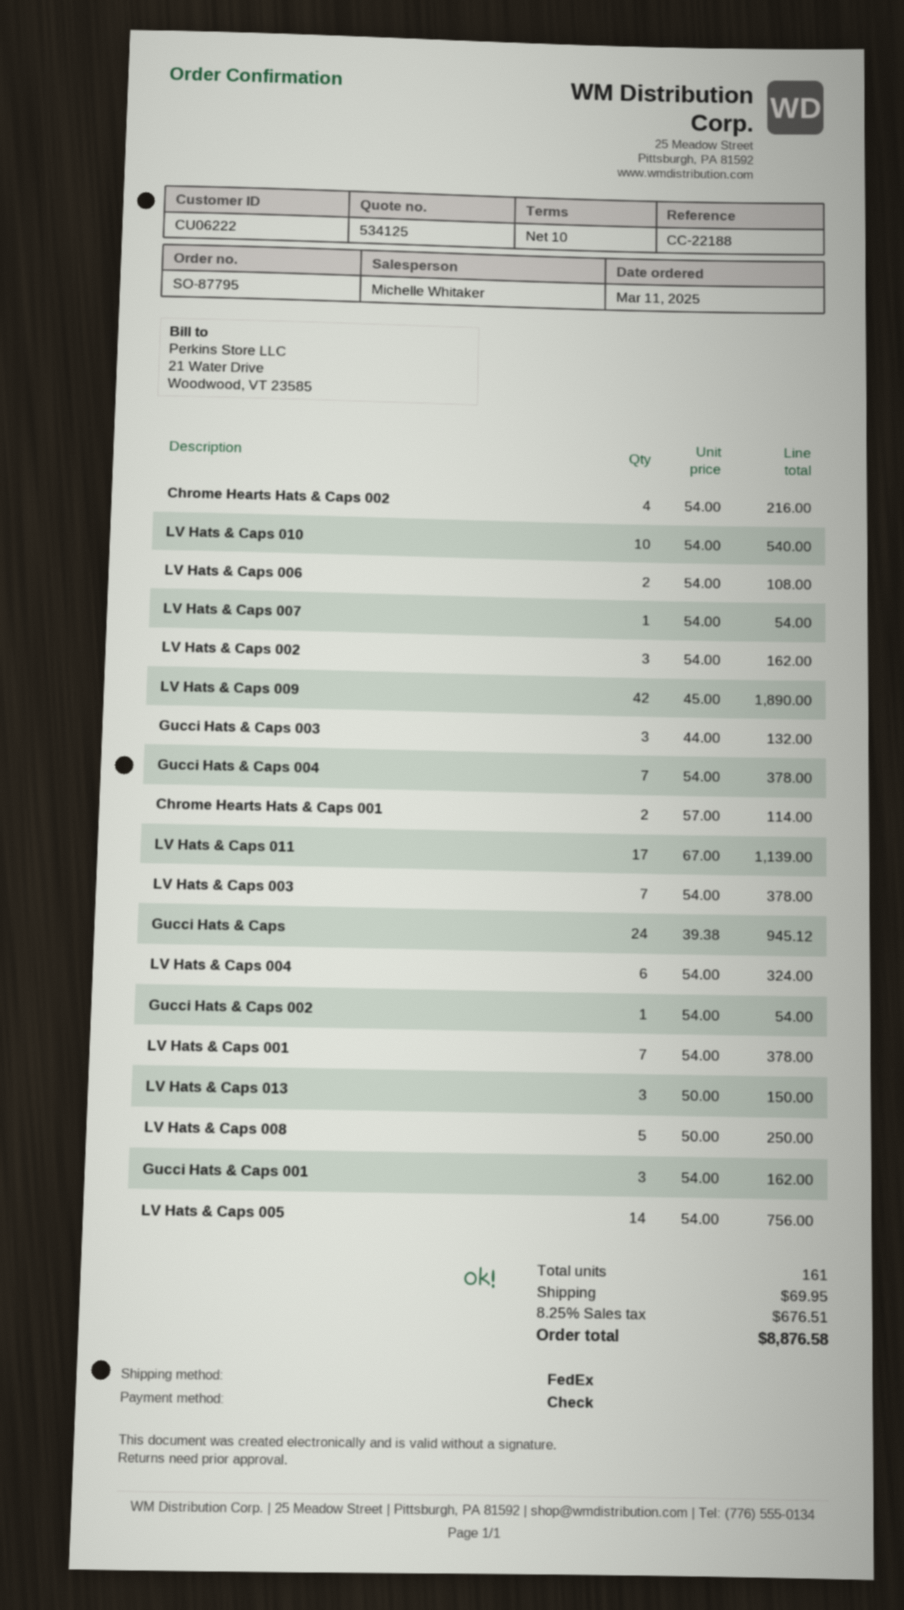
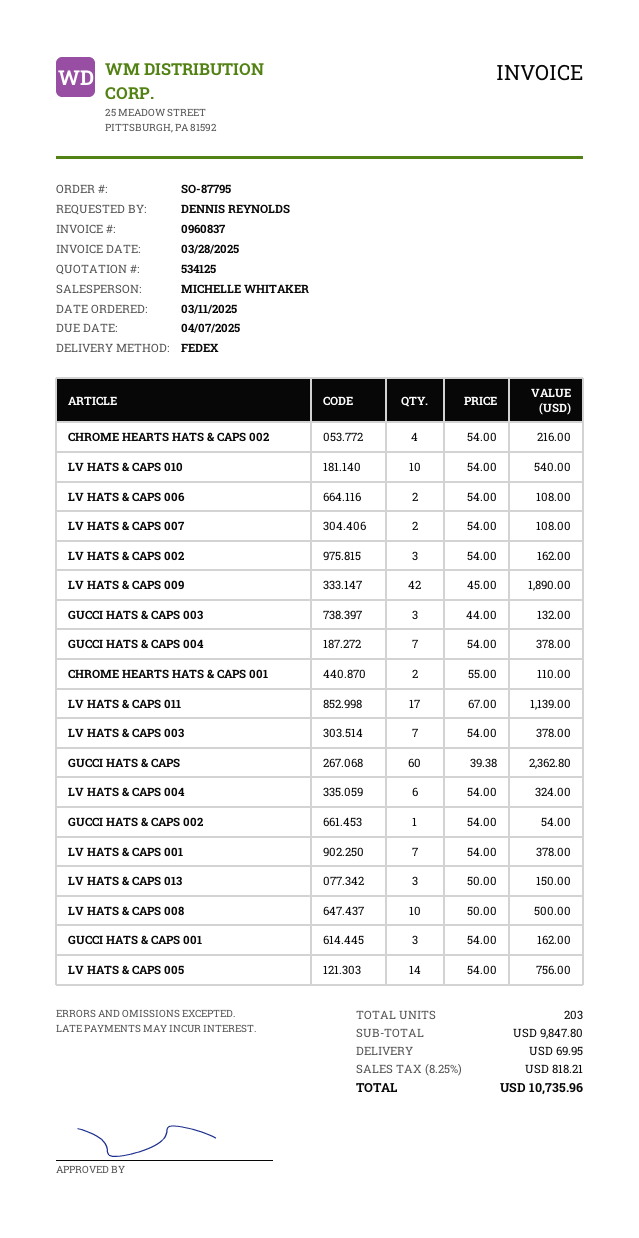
LV Hats & Caps 007: 1 x 54.00 = 54.00 -> 2 x 54.00 = 108.00
Chrome Hearts Hats & Caps 001: 2 x 57.00 = 114.00 -> 2 x 55.00 = 110.00
Gucci Hats & Caps: 24 x 39.38 = 945.12 -> 60 x 39.38 = 2362.80
LV Hats & Caps 008: 5 x 50.00 = 250.00 -> 10 x 50.00 = 500.00
total quantity: 161 -> 203
tax: 8.25% = 676.51 -> 8.25% = 818.21
total: 8876.58 -> 10735.96

